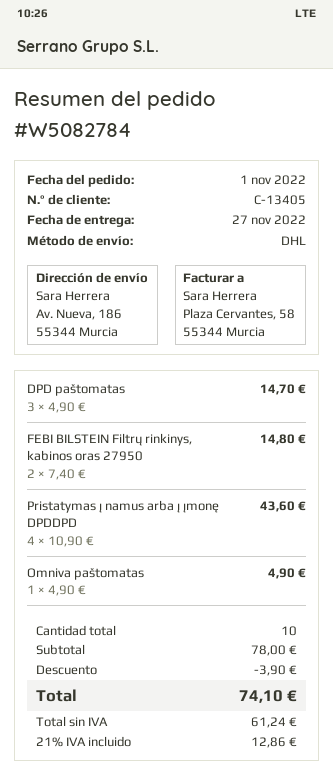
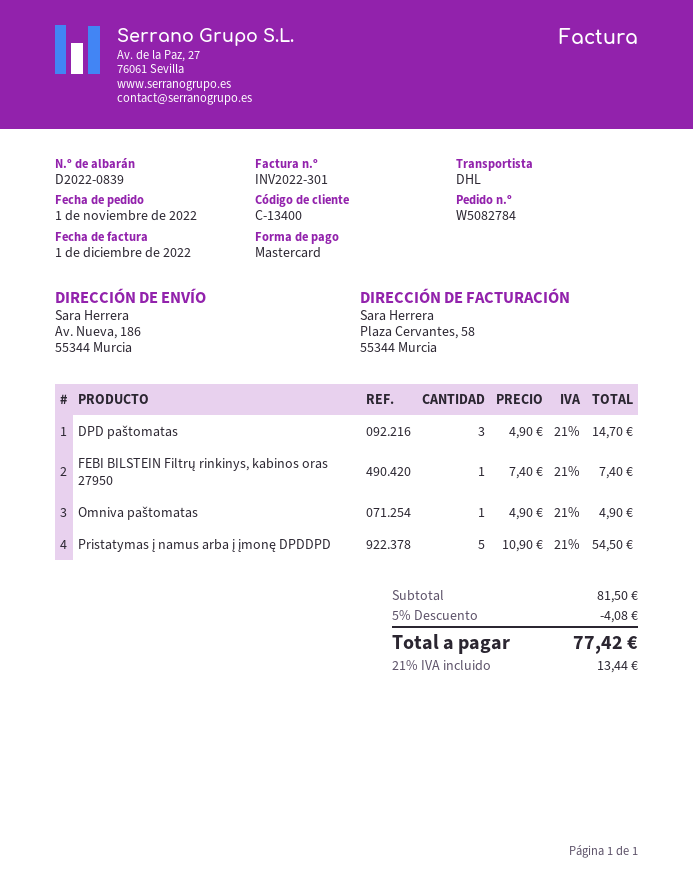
customer number: C-13405 -> C-13400
FEBI BILSTEIN Filtrų rinkinys, kabinos oras 27950: 2 x 7.40 = 14.80 -> 1 x 7.40 = 7.40
Pristatymas į namus arba į įmonę DPDDPD: 4 x 10.90 = 43.60 -> 5 x 10.90 = 54.50
subtotal: 78.00 -> 81.50
discount: 3.90 -> 4.08
tax: 21% = 12.86 -> 21% = 13.44
total: 74.10 -> 77.42

